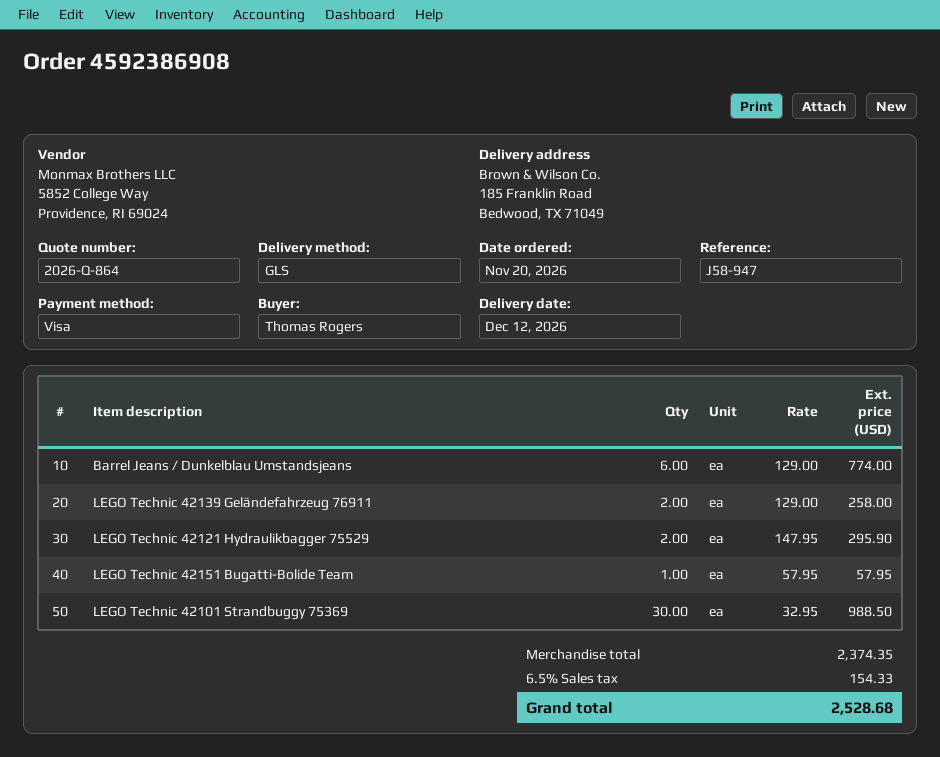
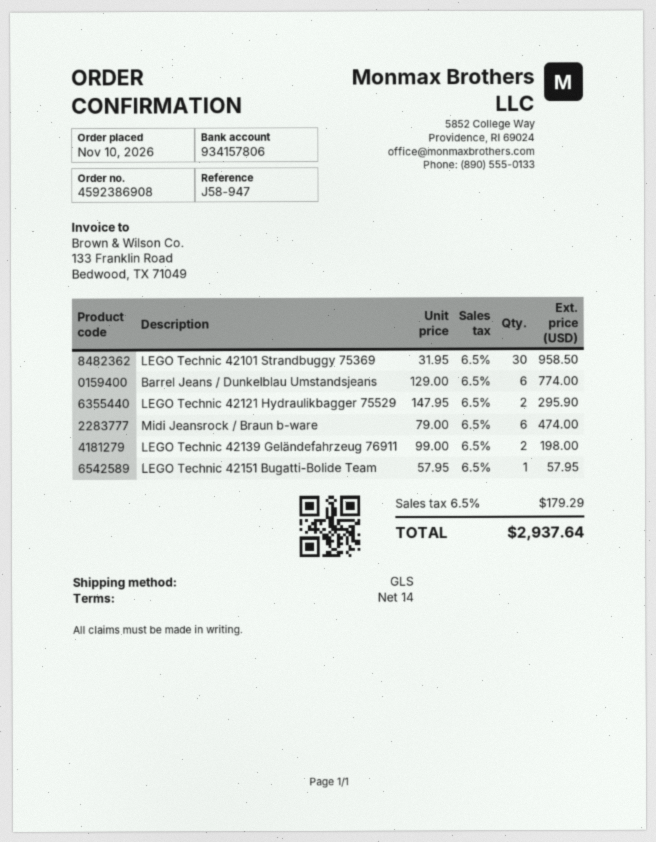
order date: 2026-11-20 -> 2026-11-10
LEGO Technic 42139 Geländefahrzeug 76911: 2 x 129.00 = 258.00 -> 2 x 99.00 = 198.00
LEGO Technic 42101 Strandbuggy 75369: 30 x 32.95 = 988.50 -> 30 x 31.95 = 958.50
Midi Jeansrock / Braun b-ware: none -> 6 x 79.00 = 474.00
tax: 6.5% = 154.33 -> 6.5% = 179.29
total: 2528.68 -> 2937.64

